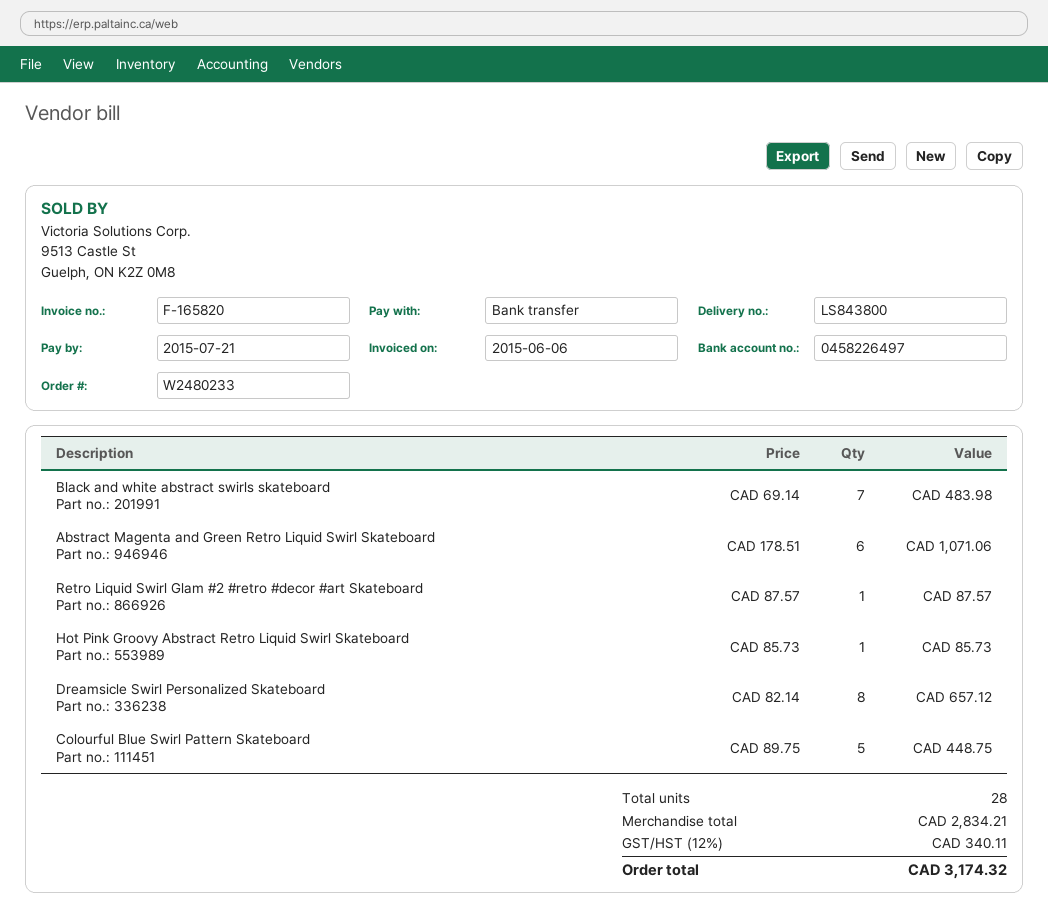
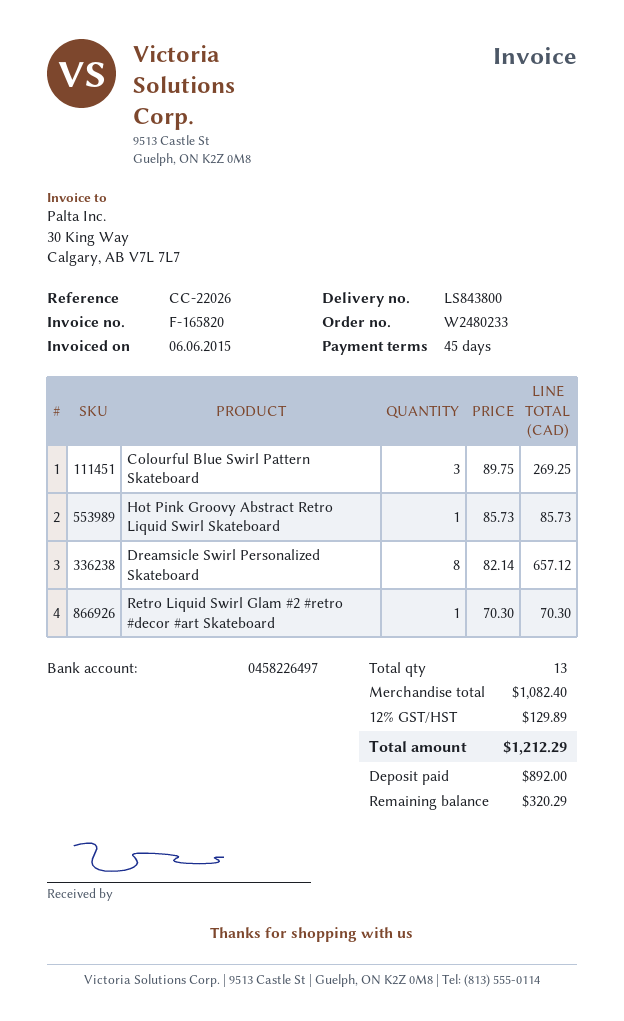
Black and white abstract swirls skateboard: 7 x 69.14 = 483.98 -> none
Abstract Magenta and Green Retro Liquid Swirl Skateboard: 6 x 178.51 = 1071.06 -> none
Retro Liquid Swirl Glam #2 #retro #decor #art Skateboard: 1 x 87.57 = 87.57 -> 1 x 70.30 = 70.30
Colourful Blue Swirl Pattern Skateboard: 5 x 89.75 = 448.75 -> 3 x 89.75 = 269.25
total quantity: 28 -> 13
subtotal: 2834.21 -> 1082.40
tax: 12% = 340.11 -> 12% = 129.89
total: 3174.32 -> 1212.29

